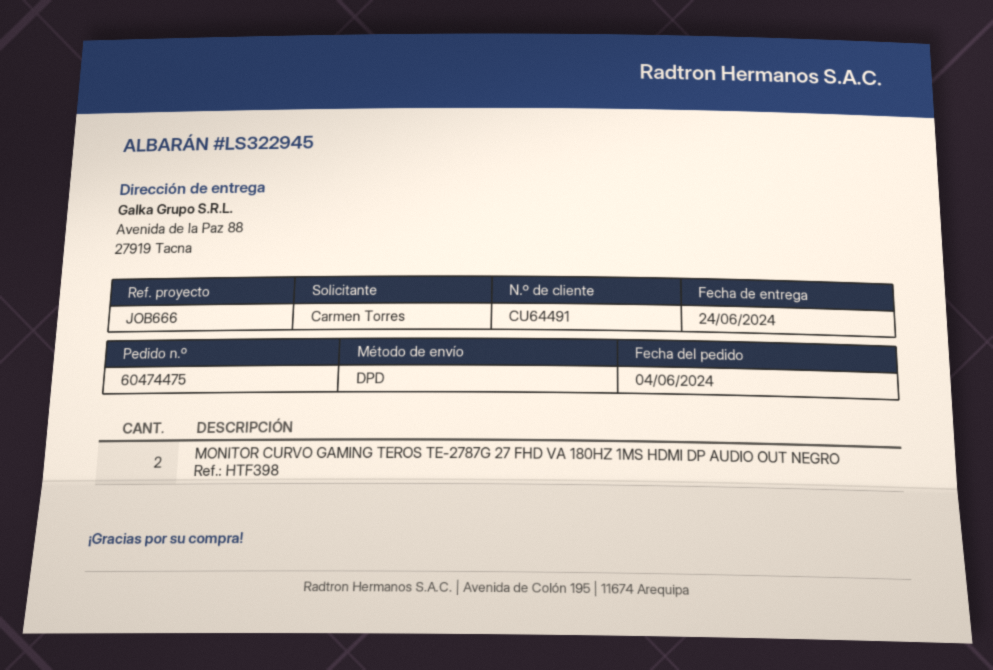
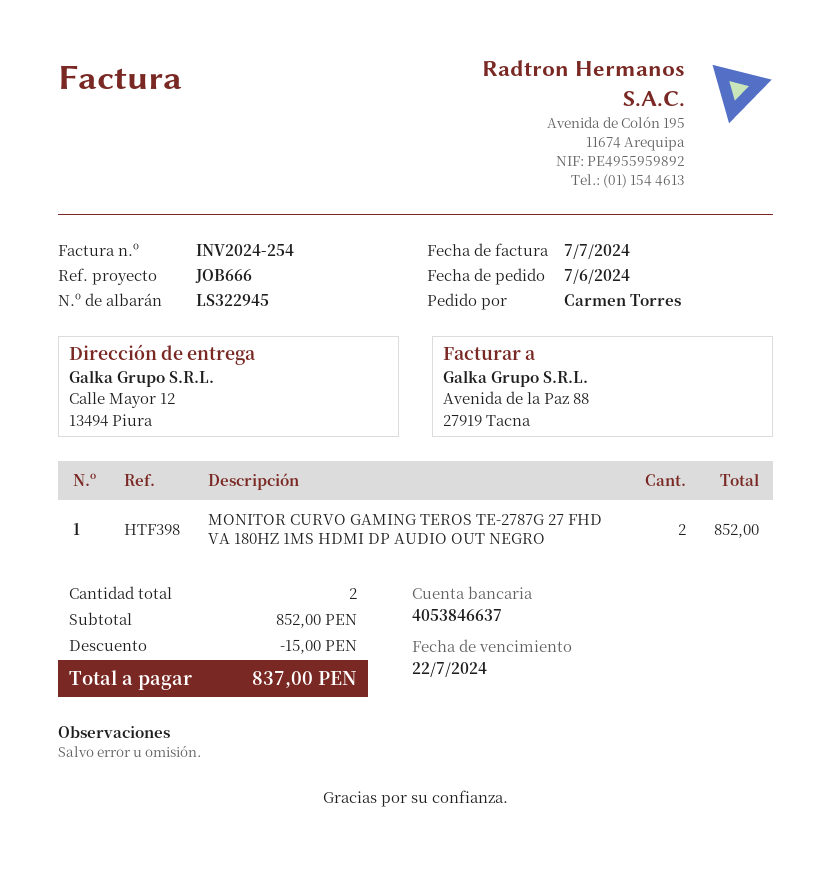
order date: 2024-06-04 -> 2024-06-07
ship to: Avenida de la Paz 88, 27919 Tacna -> Calle Mayor 12, 13494 Piura

